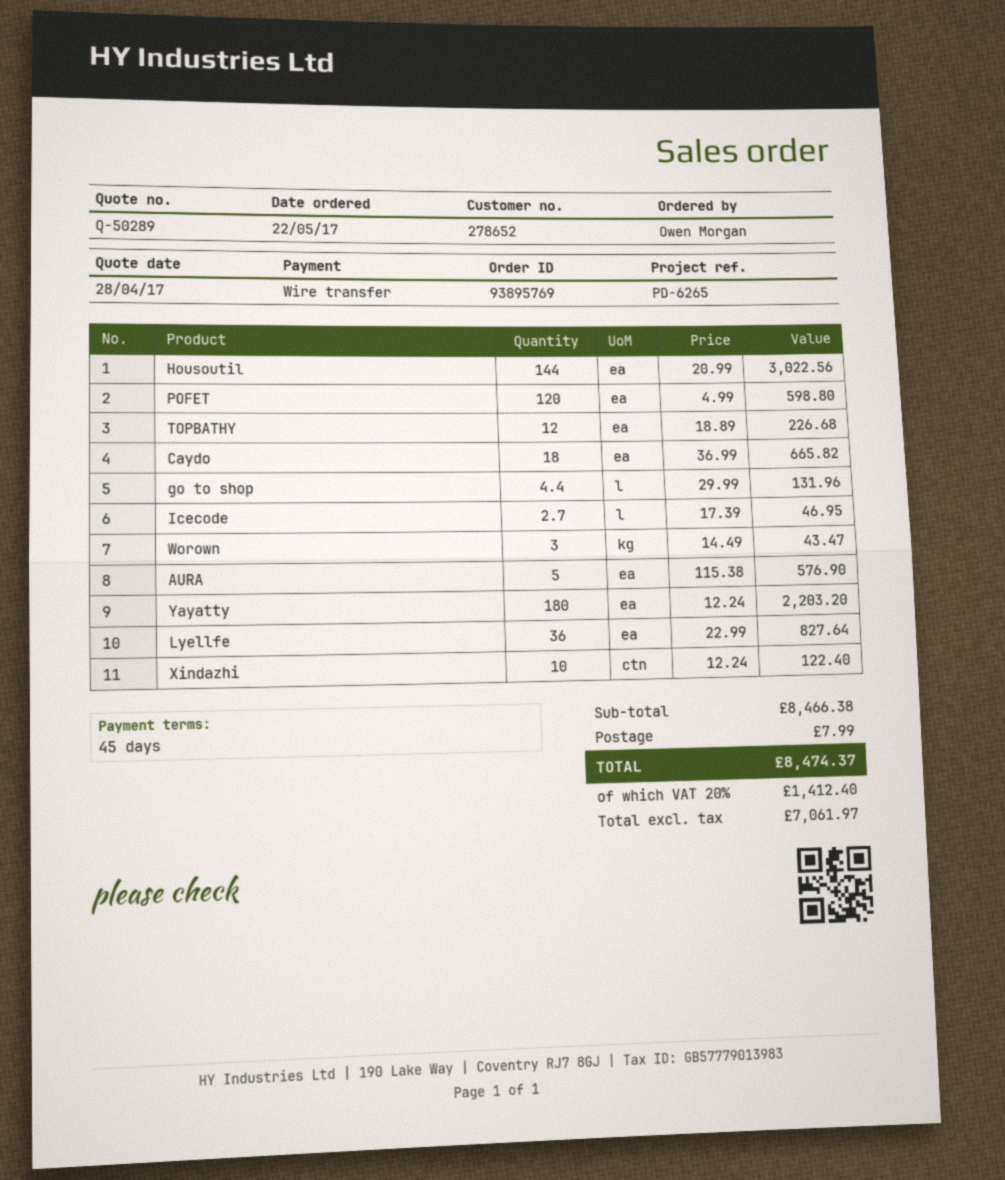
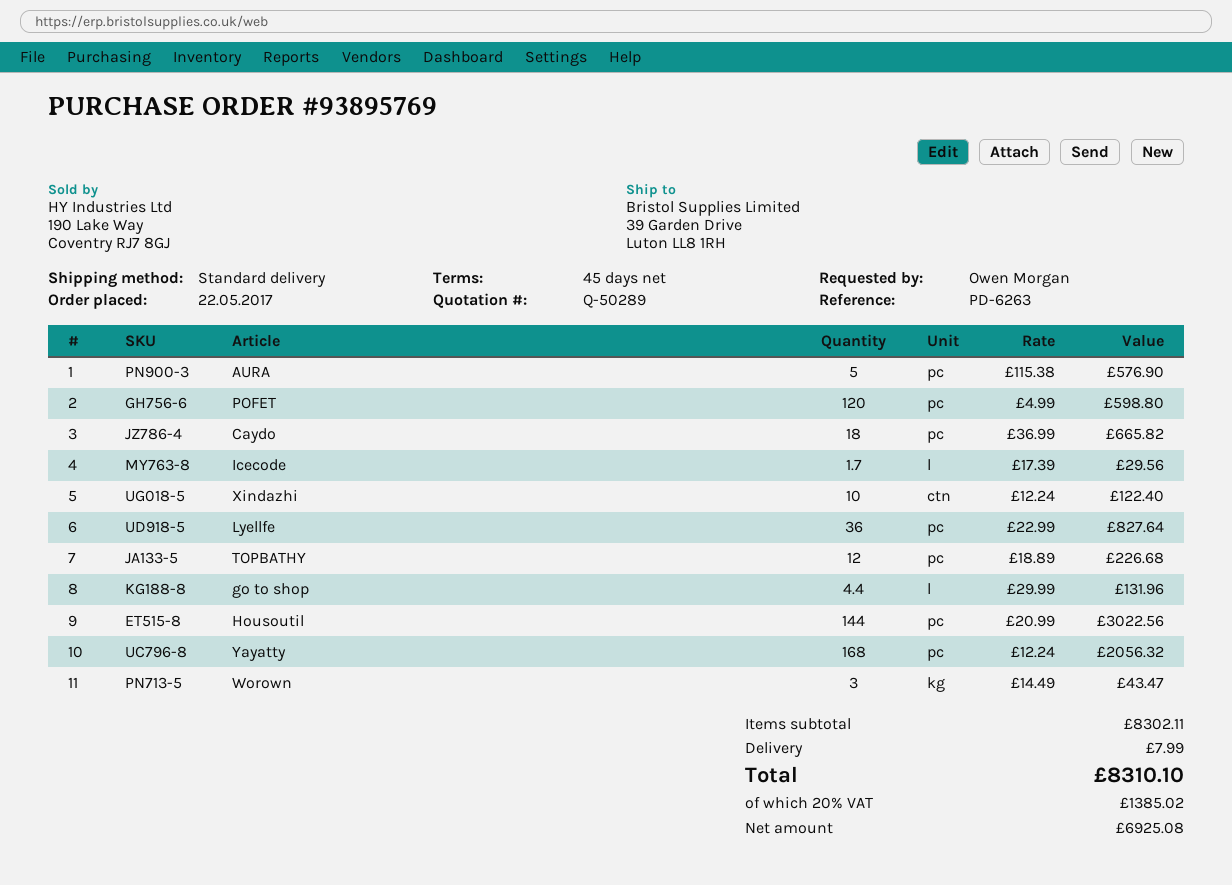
reference: PD-6265 -> PD-6263
Icecode: 2.7 x 17.39 = 46.95 -> 1.7 x 17.39 = 29.56
Yayatty: 180 x 12.24 = 2203.20 -> 168 x 12.24 = 2056.32
subtotal: 8466.38 -> 8302.11
net: 7061.97 -> 6925.08
tax: 20% = 1412.40 -> 20% = 1385.02
total: 8474.37 -> 8310.10

